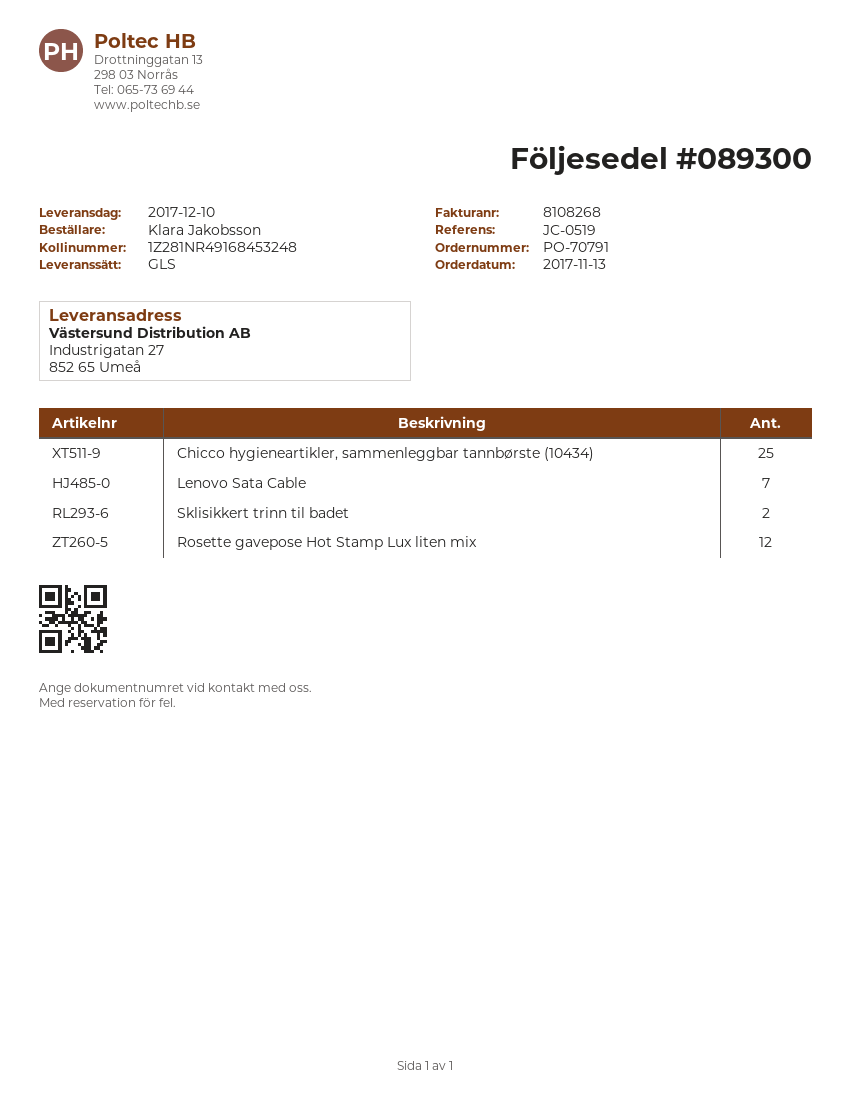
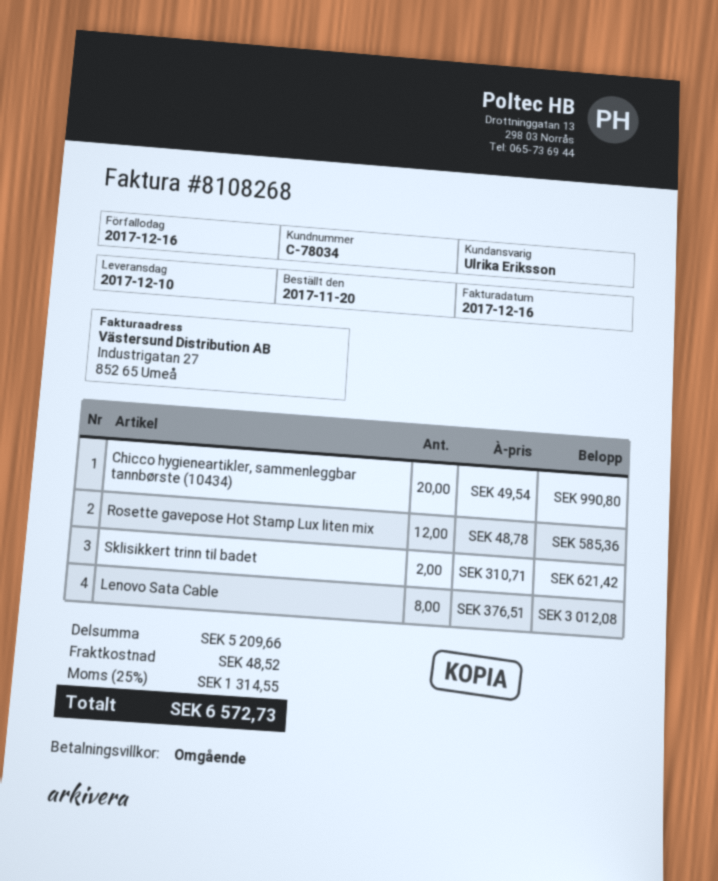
order date: 2017-11-13 -> 2017-11-20
Chicco hygieneartikler, sammenleggbar tannbørste (10434): 25 -> 20
Lenovo Sata Cable: 7 -> 8

